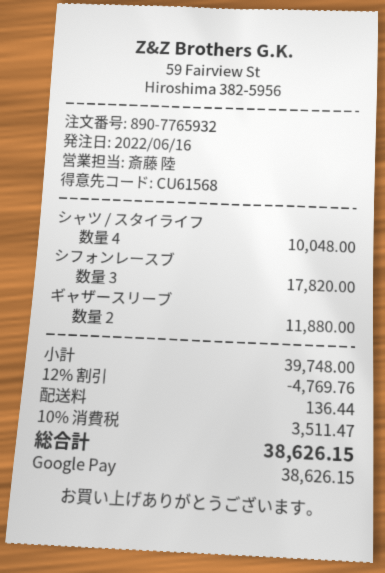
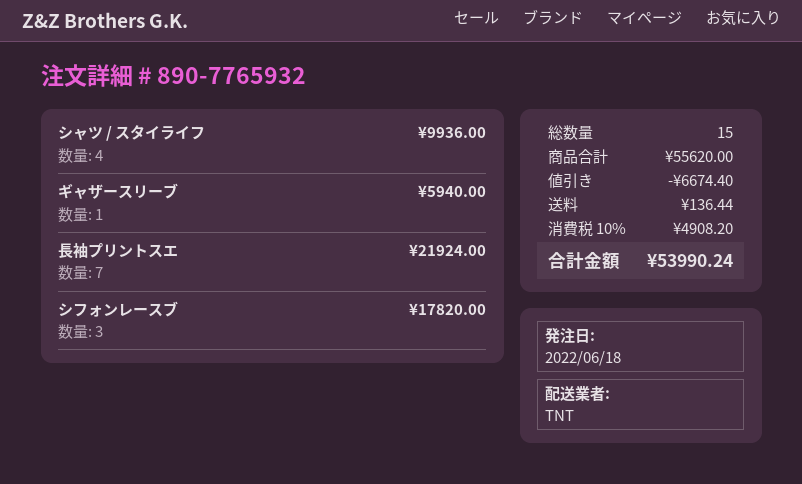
order date: 2022-06-16 -> 2022-06-18
シャツ / スタイライフ: 4 for 10048.00 -> 4 for 9936.00
ギャザースリーブ: 2 for 11880.00 -> 1 for 5940.00
長袖プリントスエ: none -> 7 for 21924.00
subtotal: 39748.00 -> 55620.00
discount: 4769.76 -> 6674.40
tax: 10% = 3511.47 -> 10% = 4908.20
total: 38626.15 -> 53990.24

